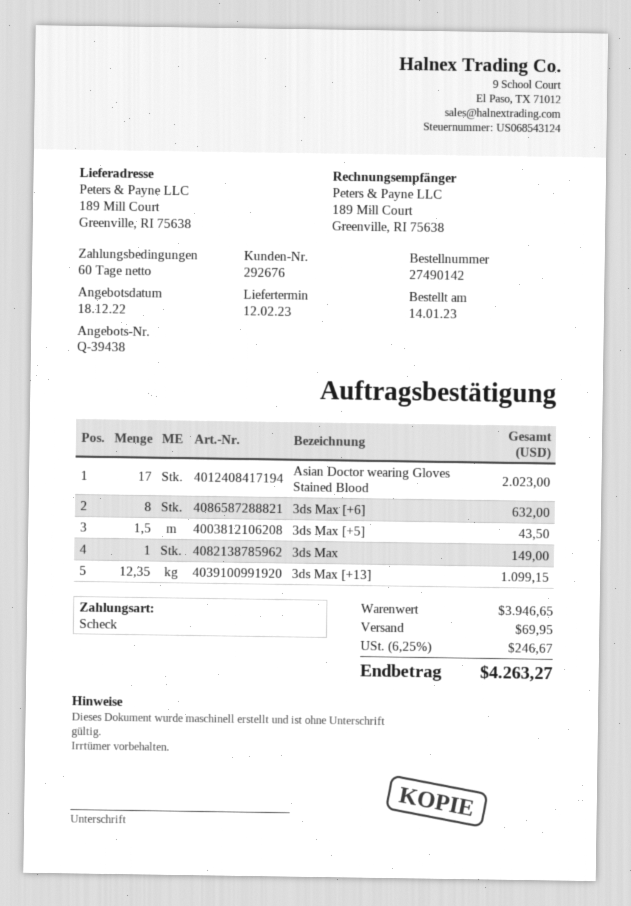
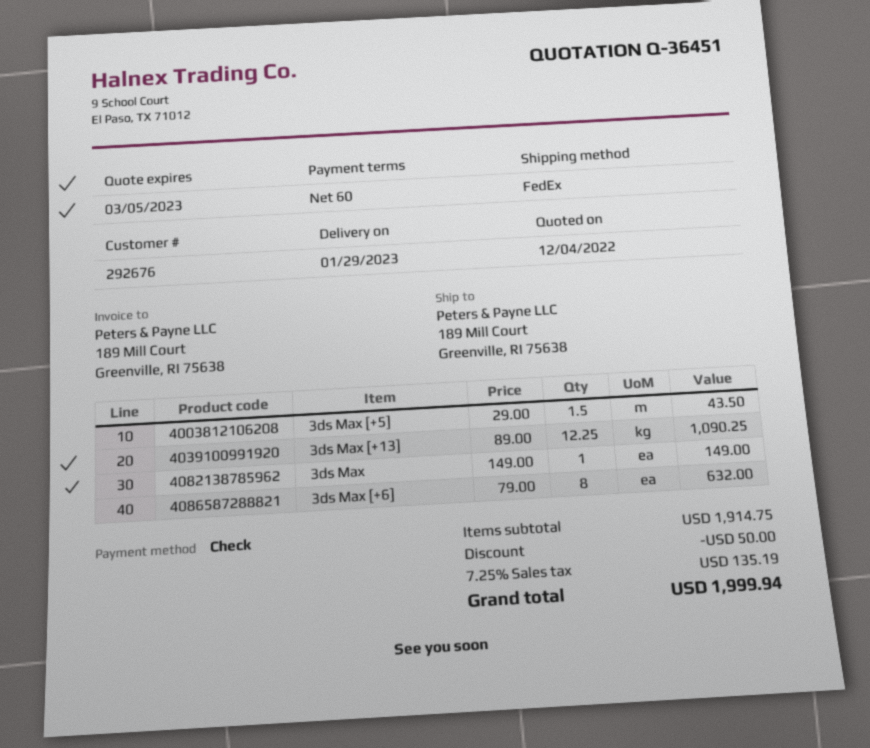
quote number: Q-39438 -> Q-36451
quote date: 2022-12-18 -> 2022-12-04
delivery date: 2023-02-12 -> 2023-01-29
Asian Doctor wearing Gloves Stained Blood: 17 for 2023.00 -> none
3ds Max [+13]: 12.35 for 1099.15 -> 12.25 for 1090.25
subtotal: 3946.65 -> 1914.75
discount: none -> 50.00
shipping: 69.95 -> none
tax: 6.25% = 246.67 -> 7.25% = 135.19
total: 4263.27 -> 1999.94

